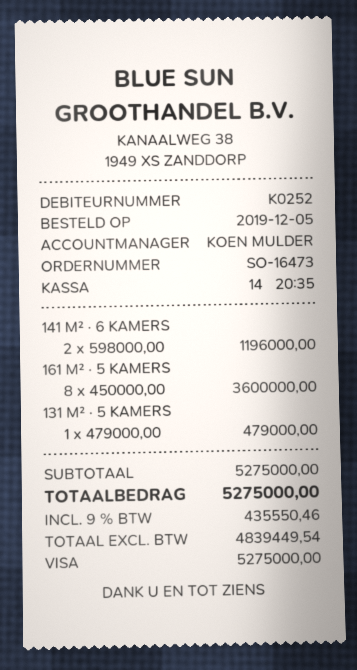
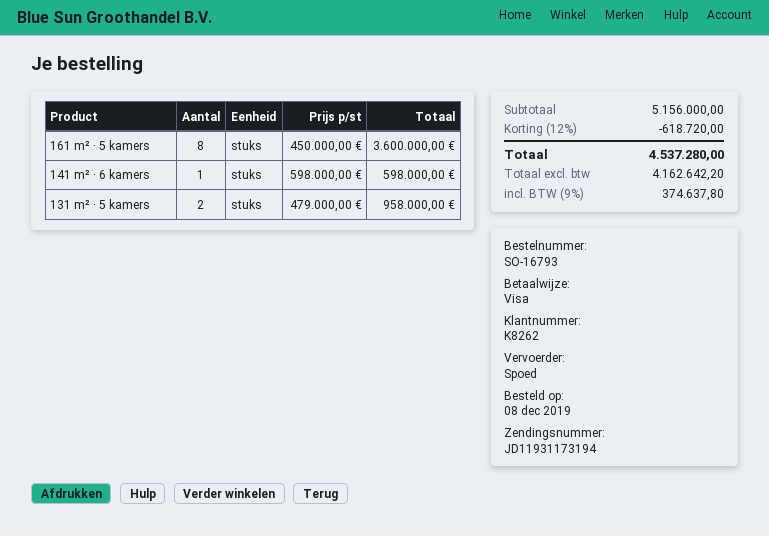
order number: SO-16473 -> SO-16793
order date: 2019-12-05 -> 2019-12-08
customer number: K0252 -> K8262
141 M² · 6 KAMERS: 2 x 598000.00 = 1196000.00 -> 1 x 598000.00 = 598000.00
131 M² · 5 KAMERS: 1 x 479000.00 = 479000.00 -> 2 x 479000.00 = 958000.00
subtotal: 5275000.00 -> 5156000.00
discount: none -> 12% = 618720.00
net: 4839449.54 -> 4162642.20
tax: 9% = 435550.46 -> 9% = 374637.80
total: 5275000.00 -> 4537280.00

